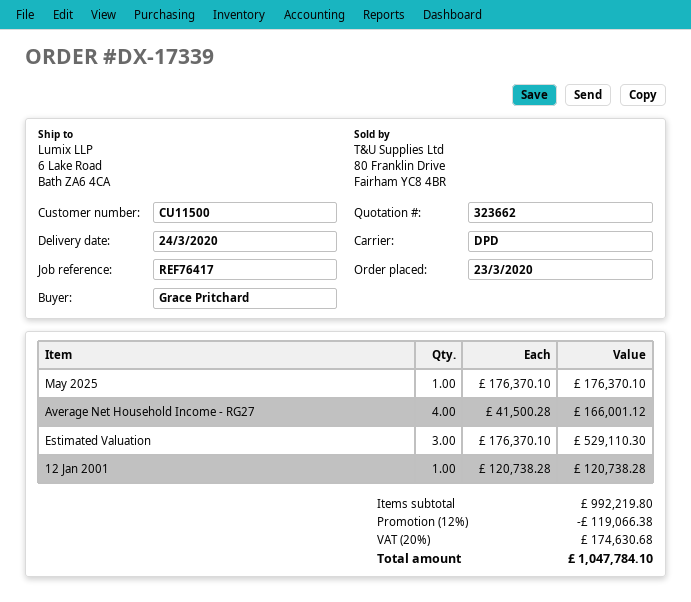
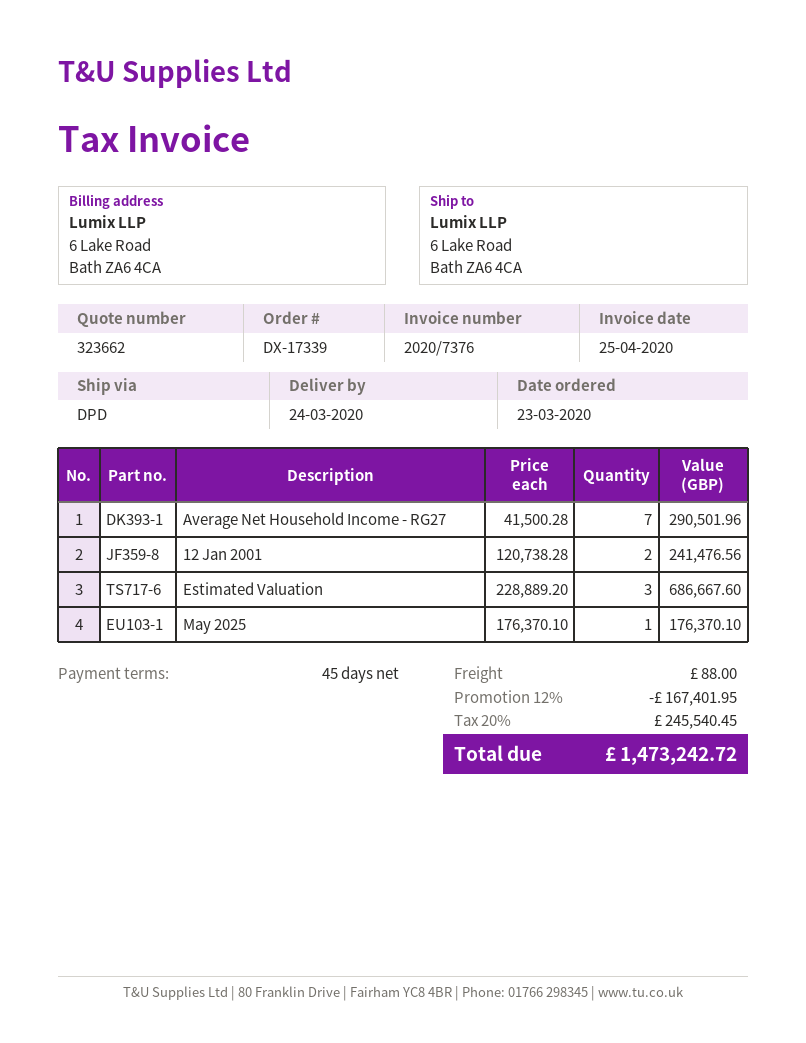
Average Net Household Income - RG27: 4 x 41500.28 = 166001.12 -> 7 x 41500.28 = 290501.96
Estimated Valuation: 3 x 176370.10 = 529110.30 -> 3 x 228889.20 = 686667.60
12 Jan 2001: 1 x 120738.28 = 120738.28 -> 2 x 120738.28 = 241476.56
discount: 12% = 119066.38 -> 12% = 167401.95
shipping: none -> 88.00
tax: 20% = 174630.68 -> 20% = 245540.45
total: 1047784.10 -> 1473242.72

